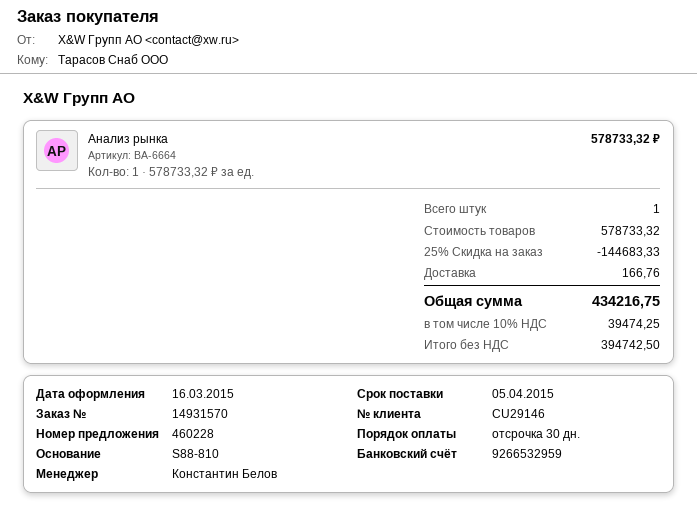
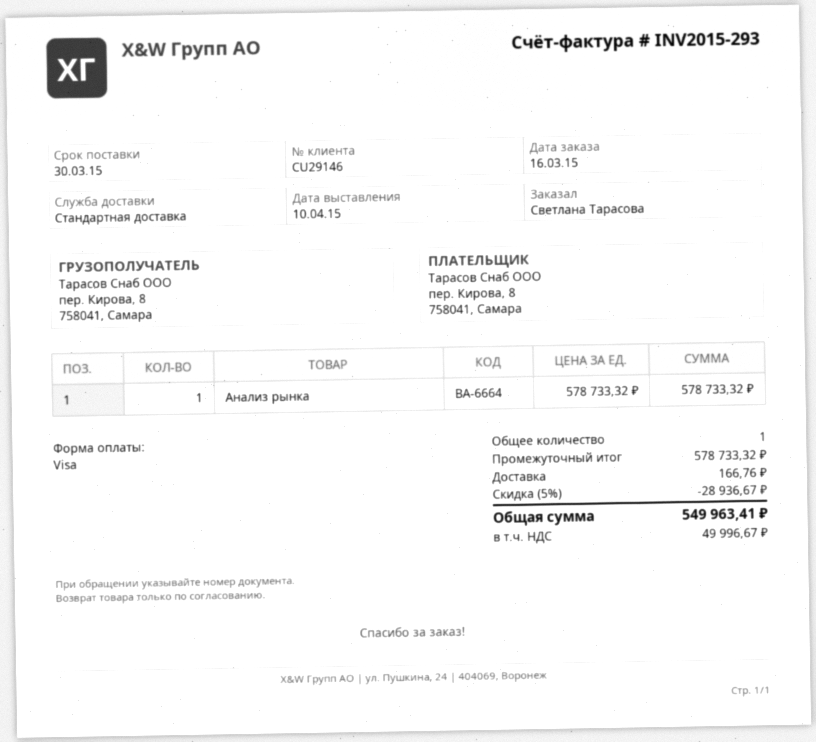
delivery date: 2015-04-05 -> 2015-03-30
discount: 25% = 144683.33 -> 5% = 28936.67
tax: 39474.25 -> 49996.67
total: 434216.75 -> 549963.41

